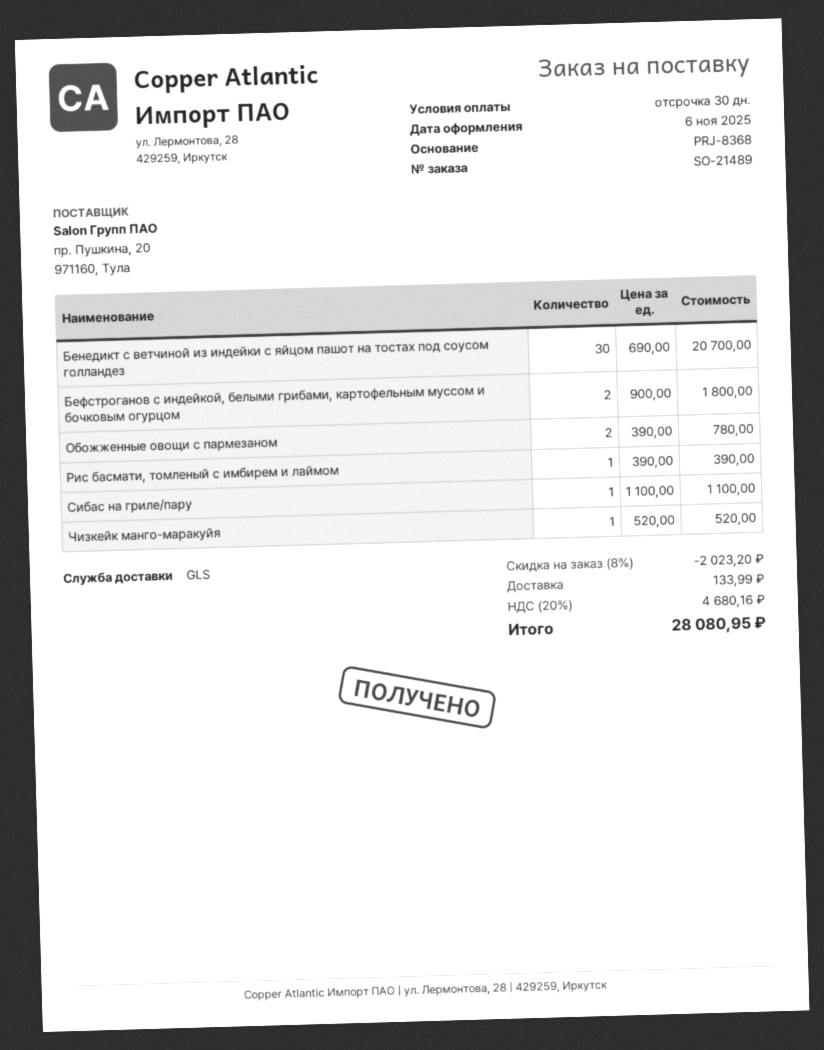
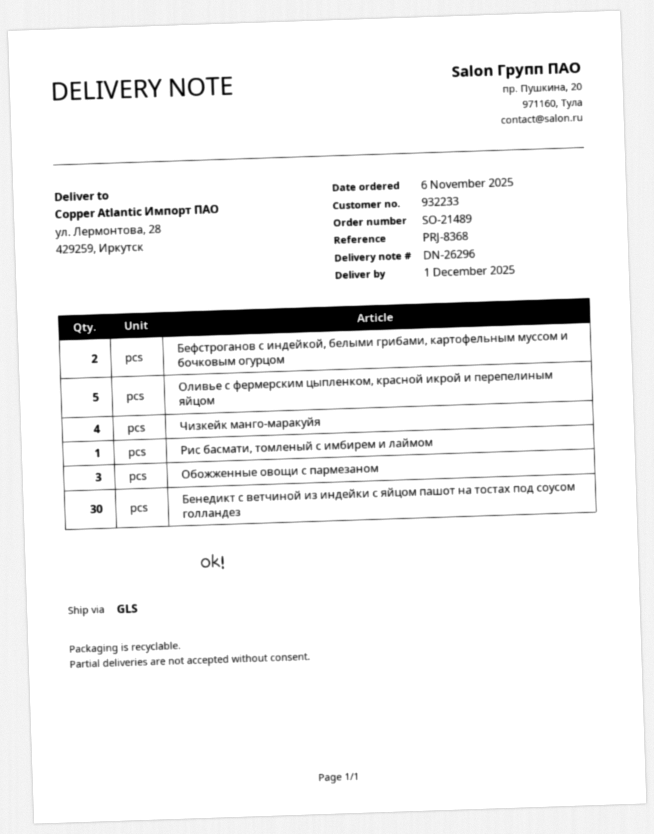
Обожженные овощи с пармезаном: 2 -> 3
Сибас на гриле/пару: 1 -> none
Чизкейк манго-маракуйя: 1 -> 4
Оливье с фермерским цыпленком, красной икрой и перепелиным яйцом: none -> 5

